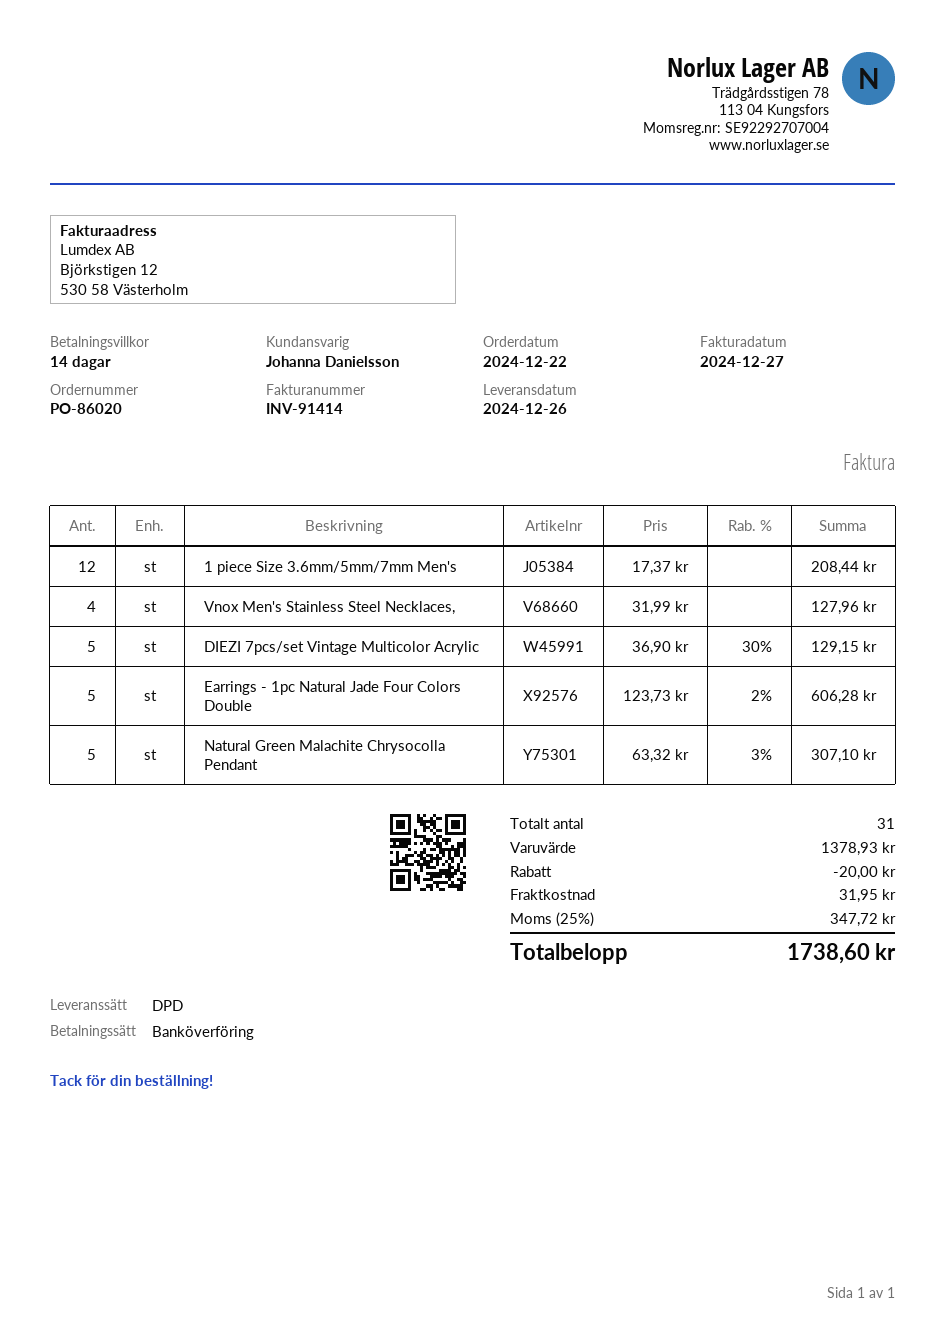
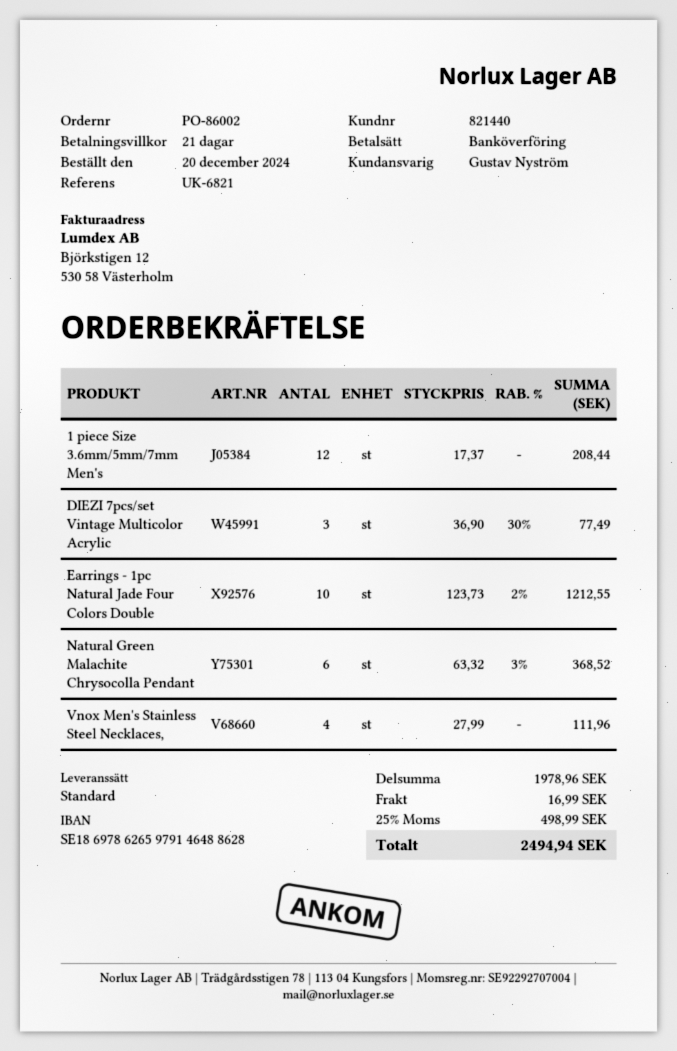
order number: PO-86020 -> PO-86002
order date: 2024-12-22 -> 2024-12-20
payment terms: 14 days -> 21 days
sales rep: Johanna Danielsson -> Gustav Nyström
shipping method: DPD -> standard
Vnox Men's Stainless Steel Necklaces,: 4 x 31.99 = 127.96 -> 4 x 27.99 = 111.96
DIEZI 7pcs/set Vintage Multicolor Acrylic: 5 x 36.90 - 30% = 129.15 -> 3 x 36.90 - 30% = 77.49
Earrings - 1pc Natural Jade Four Colors Double: 5 x 123.73 - 2% = 606.28 -> 10 x 123.73 - 2% = 1212.55
Natural Green Malachite Chrysocolla Pendant: 5 x 63.32 - 3% = 307.10 -> 6 x 63.32 - 3% = 368.52
subtotal: 1378.93 -> 1978.96
discount: 20.00 -> none
shipping: 31.95 -> 16.99
tax: 25% = 347.72 -> 25% = 498.99
total: 1738.60 -> 2494.94

